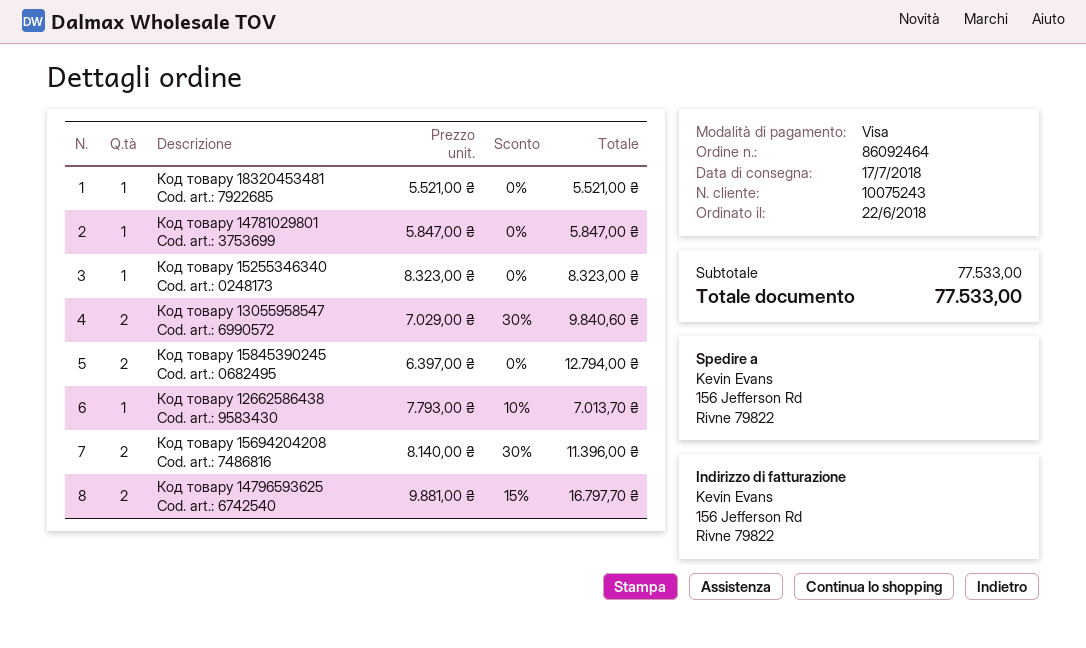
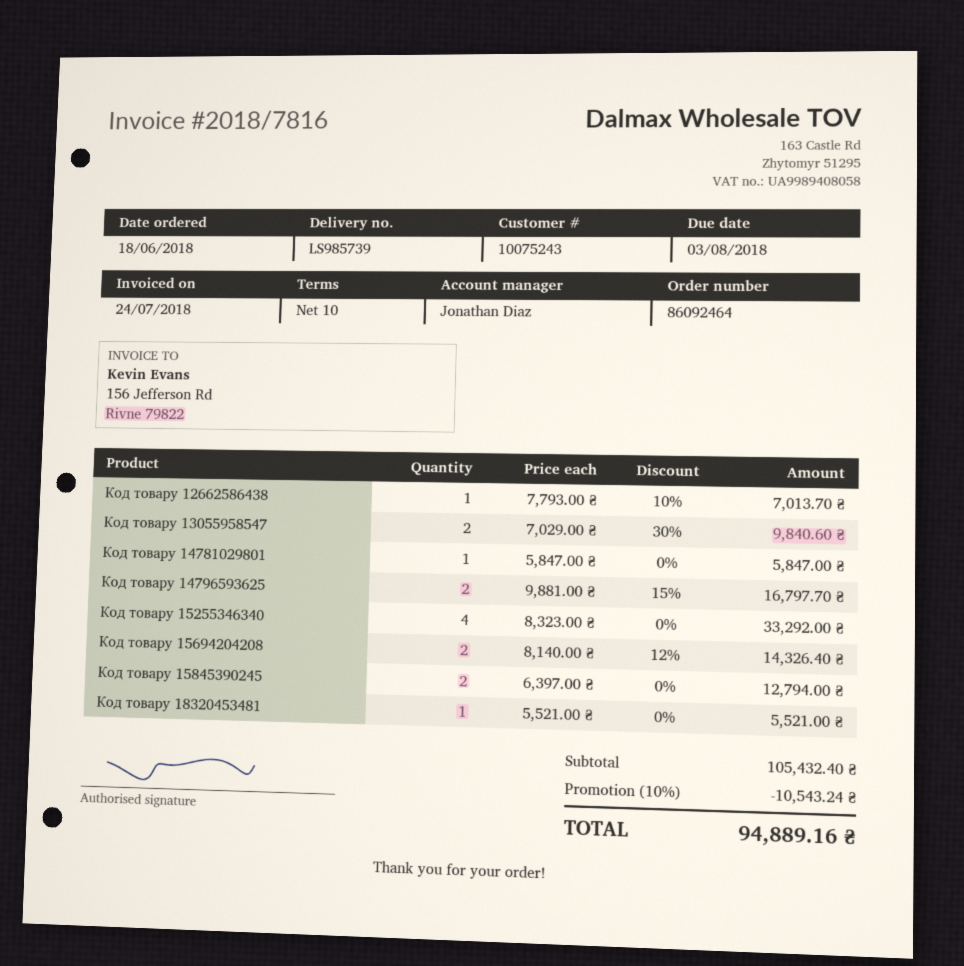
order date: 2018-06-22 -> 2018-06-18
Код товару 15255346340: 1 x 8323.00 = 8323.00 -> 4 x 8323.00 = 33292.00
Код товару 15694204208: 2 x 8140.00 - 30% = 11396.00 -> 2 x 8140.00 - 12% = 14326.40
subtotal: 77533.00 -> 105432.40
discount: none -> 10% = 10543.24
total: 77533.00 -> 94889.16

